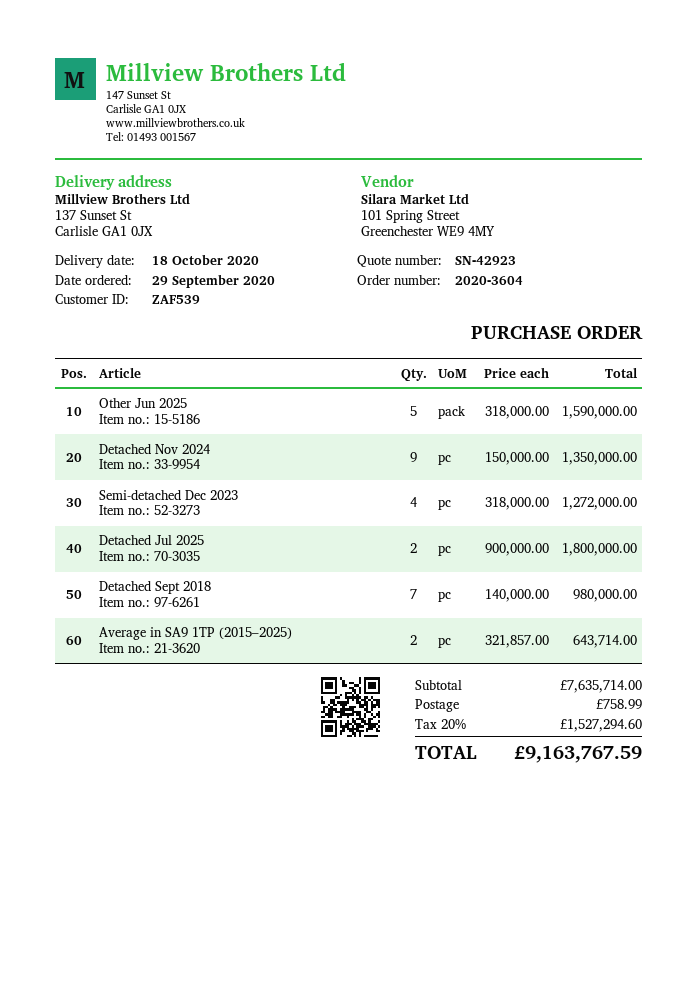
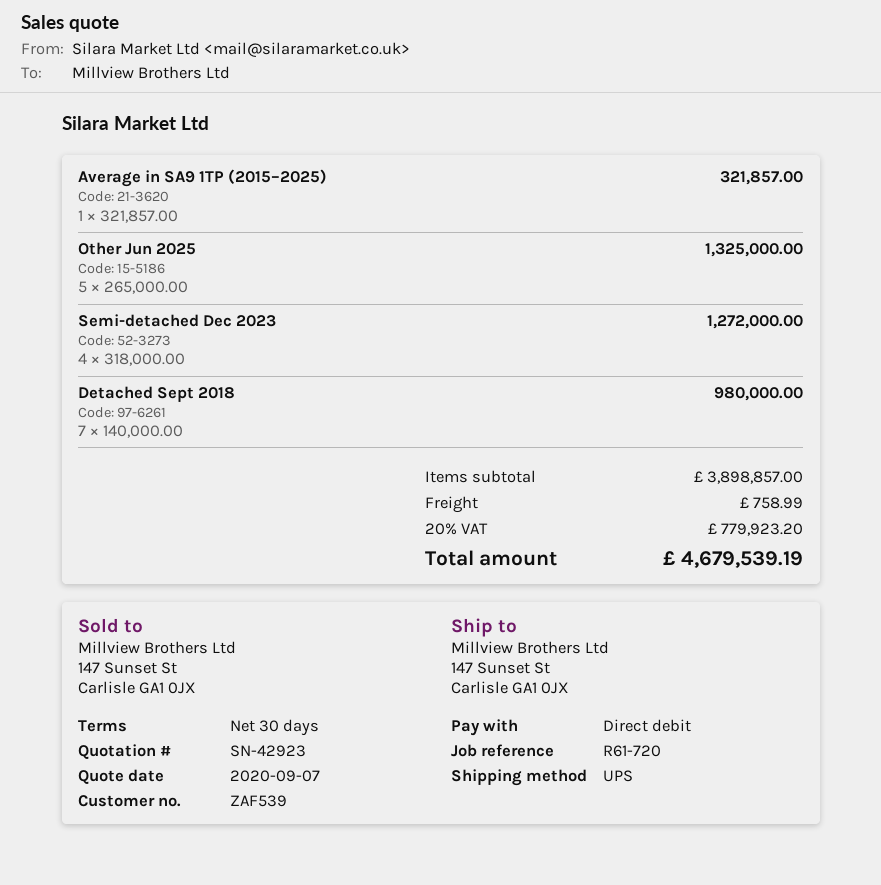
ship to: 137 Sunset St, Carlisle GA1 0JX -> 147 Sunset St, Carlisle GA1 0JX
Other Jun 2025: 5 x 318000.00 = 1590000.00 -> 5 x 265000.00 = 1325000.00
Detached Nov 2024: 9 x 150000.00 = 1350000.00 -> none
Detached Jul 2025: 2 x 900000.00 = 1800000.00 -> none
Average in SA9 1TP (2015–2025): 2 x 321857.00 = 643714.00 -> 1 x 321857.00 = 321857.00
subtotal: 7635714.00 -> 3898857.00
tax: 20% = 1527294.60 -> 20% = 779923.20
total: 9163767.59 -> 4679539.19

